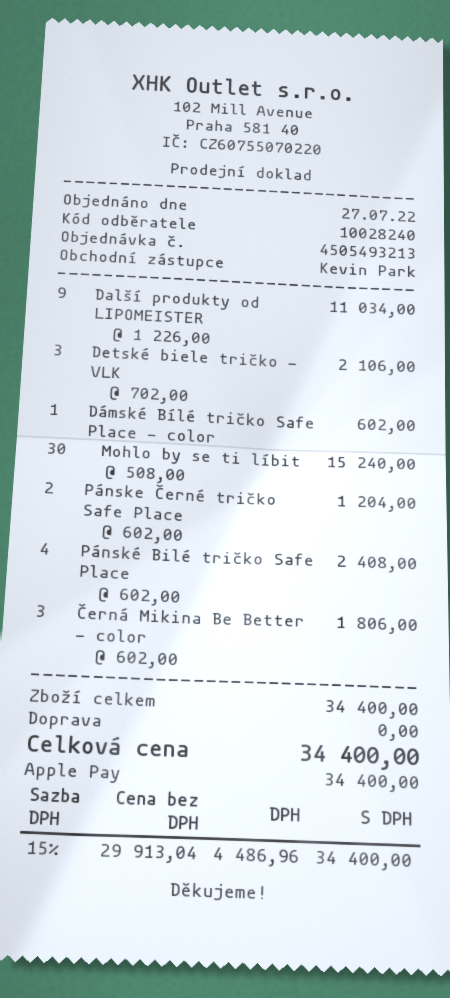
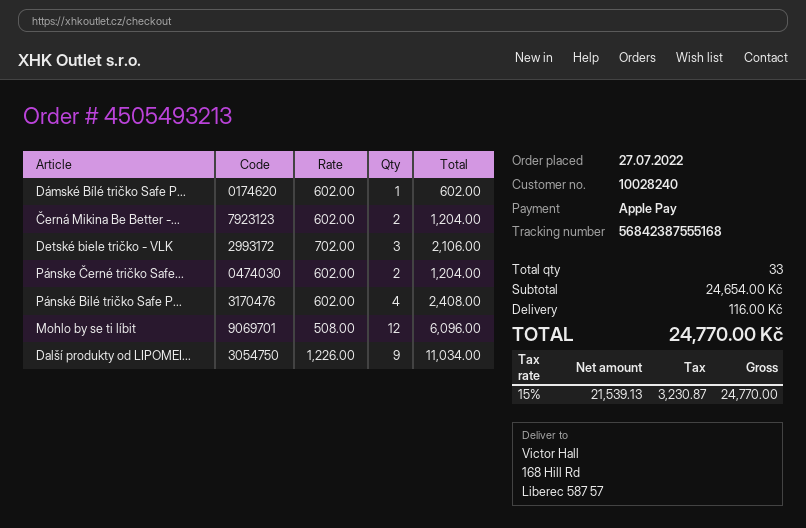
Mohlo by se ti líbit: 30 x 508.00 = 15240.00 -> 12 x 508.00 = 6096.00
Černá Mikina Be Better - color: 3 x 602.00 = 1806.00 -> 2 x 602.00 = 1204.00
subtotal: 34400.00 -> 24654.00
shipping: 0.00 -> 116.00
net: 29913.04 -> 21539.13
tax: 15% = 4486.96 -> 15% = 3230.87
total: 34400.00 -> 24770.00

